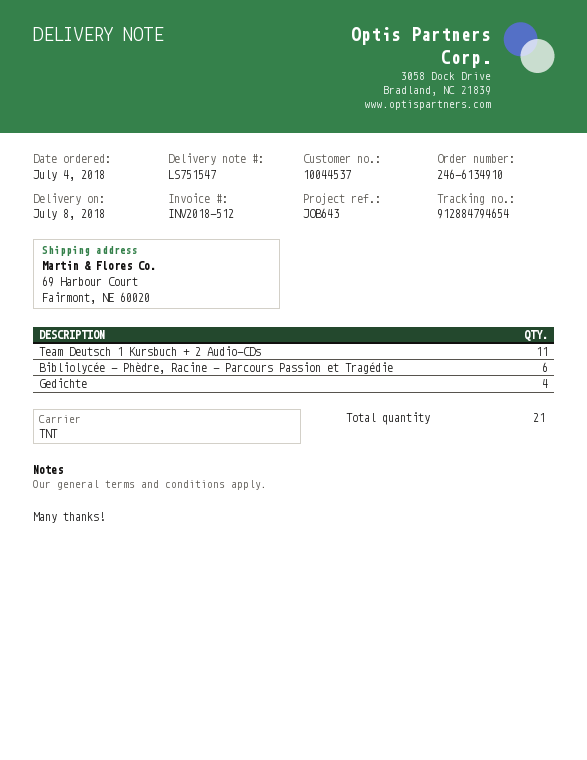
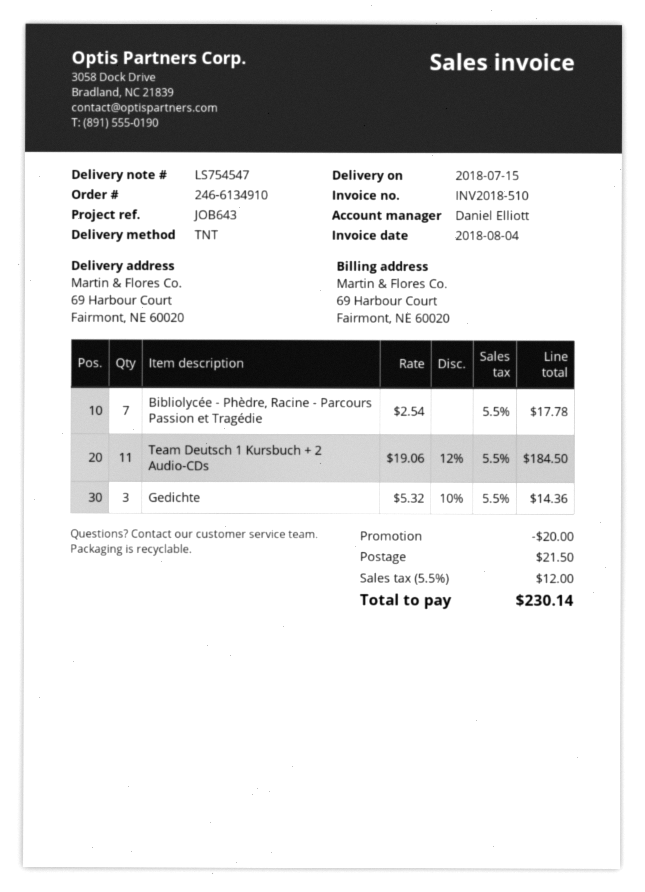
delivery note number: LS751547 -> LS754547
delivery date: 2018-07-08 -> 2018-07-15
invoice number: INV2018-512 -> INV2018-510
Bibliolycée - Phèdre, Racine - Parcours Passion et Tragédie: 6 -> 7
Gedichte: 4 -> 3

